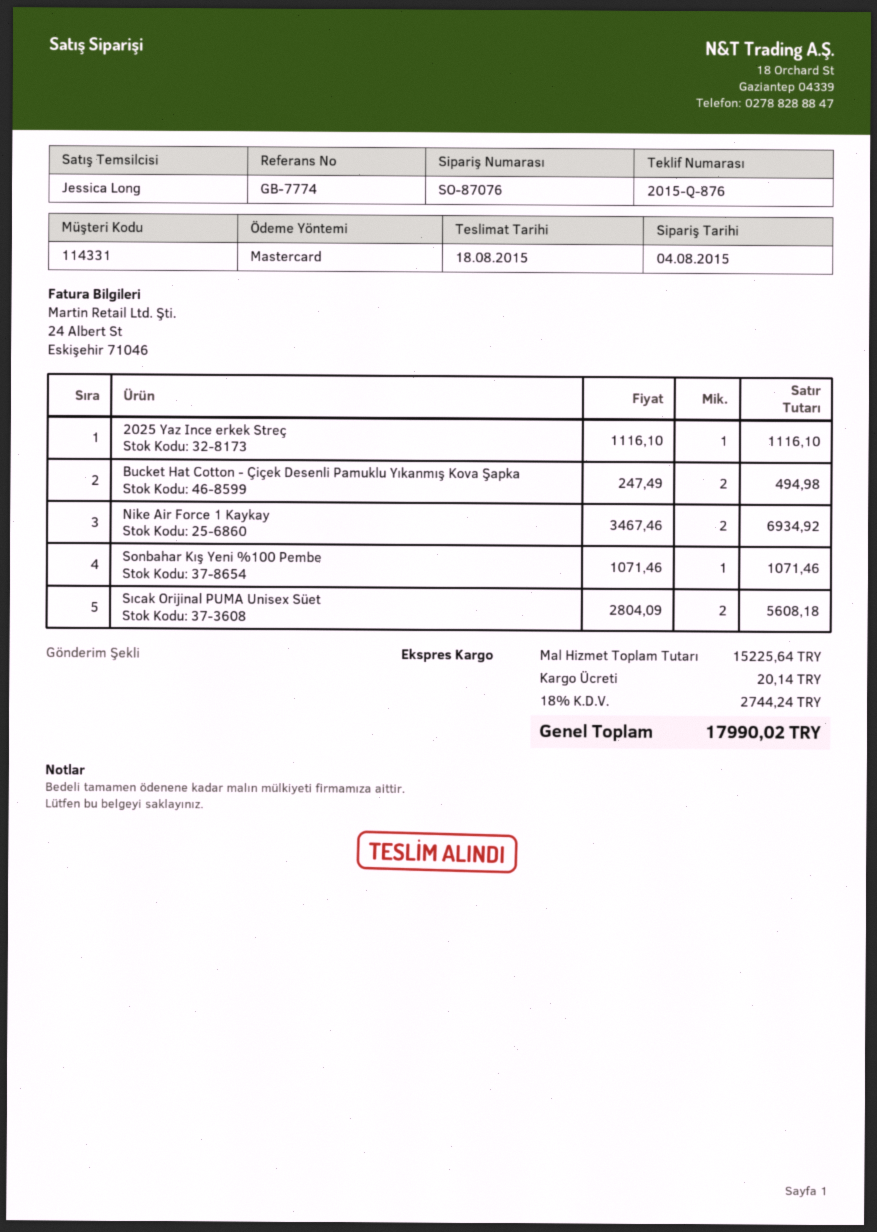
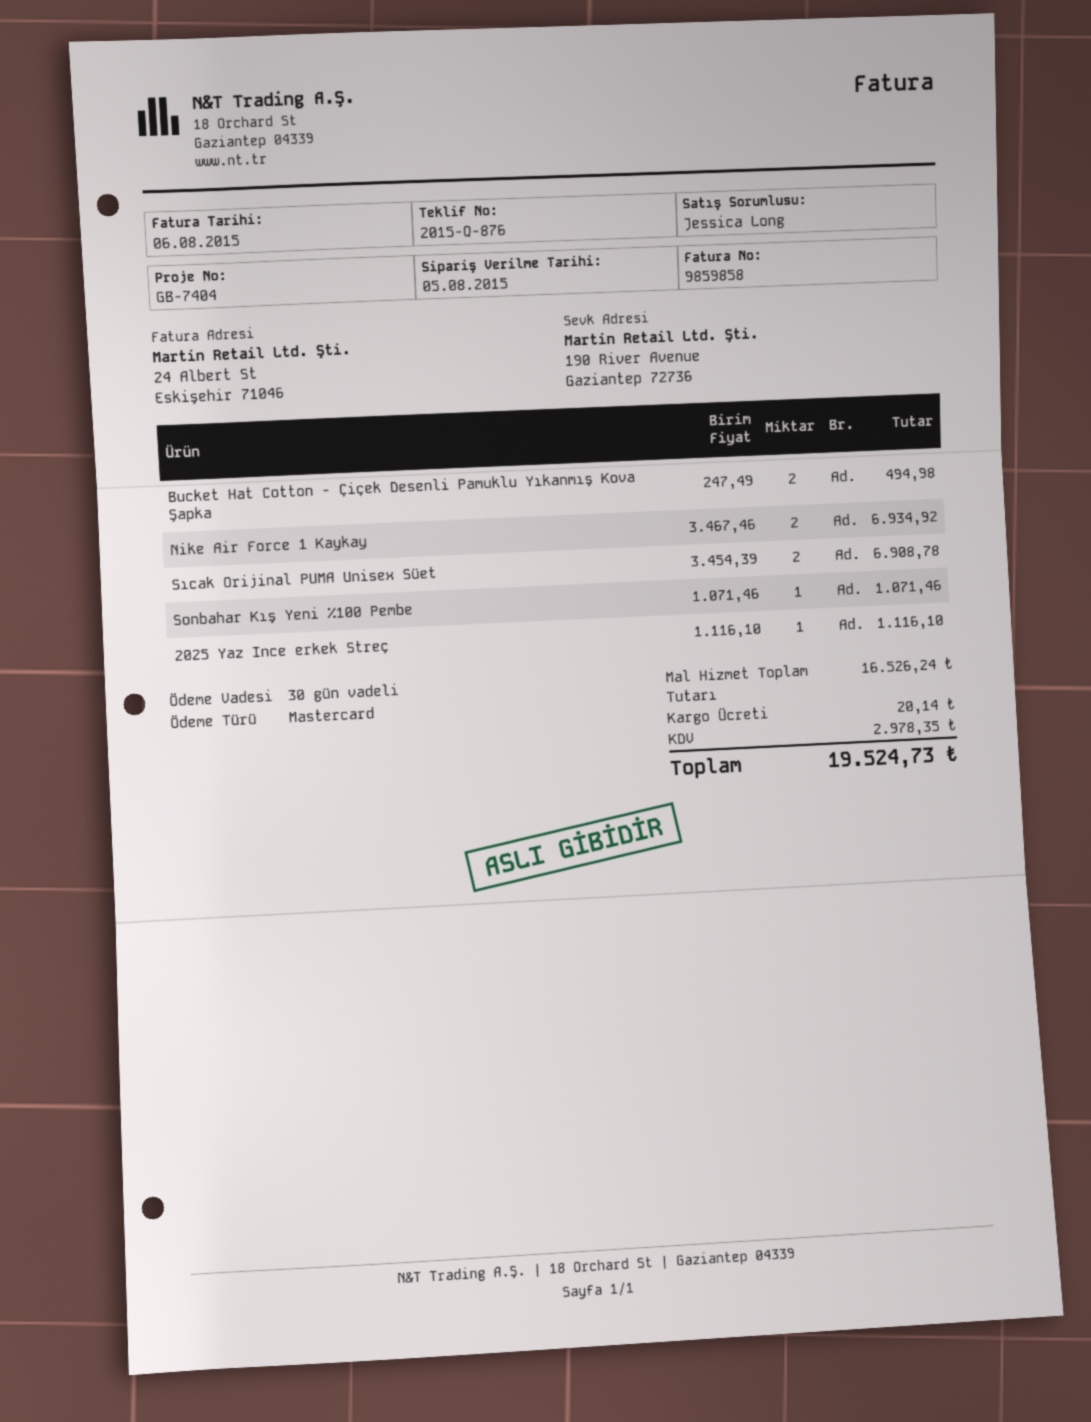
order date: 2015-08-04 -> 2015-08-05
reference: GB-7774 -> GB-7404
Sıcak Orijinal PUMA Unisex Süet: 2 x 2804.09 = 5608.18 -> 2 x 3454.39 = 6908.78
subtotal: 15225.64 -> 16526.24
tax: 2744.24 -> 2978.35
total: 17990.02 -> 19524.73

